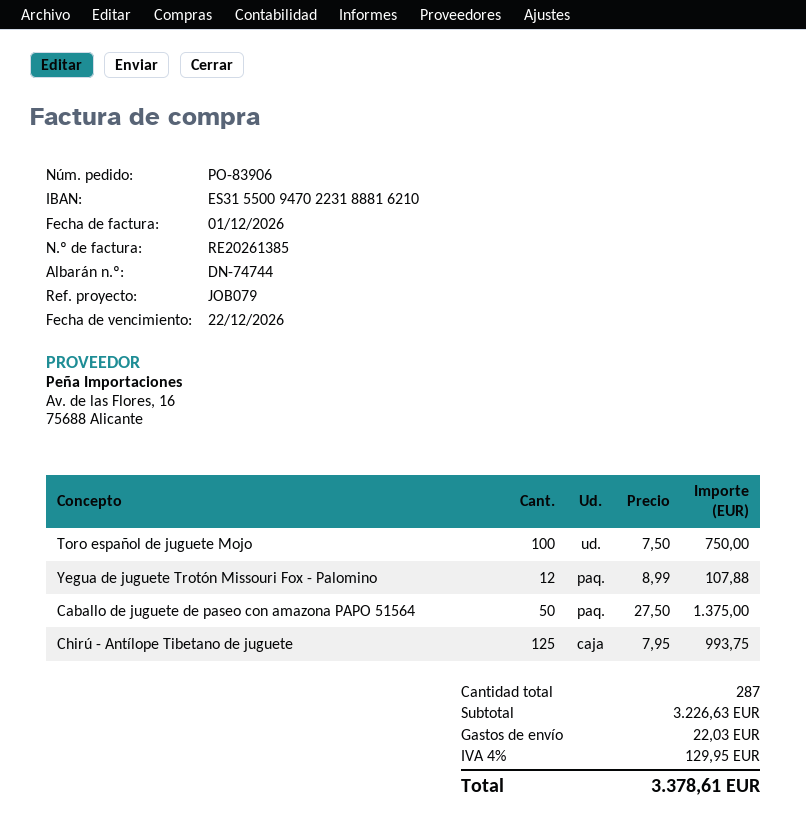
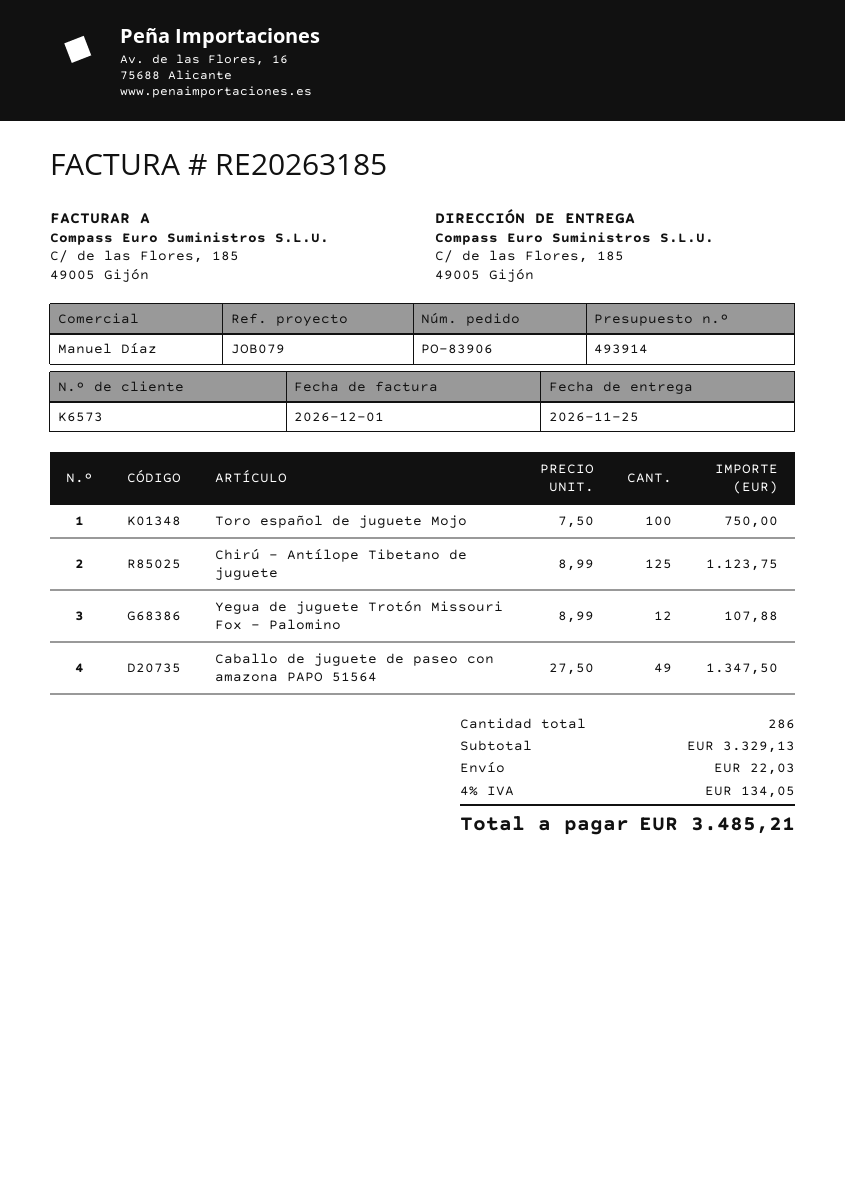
invoice number: RE20261385 -> RE20263185
Caballo de juguete de paseo con amazona PAPO 51564: 50 x 27.50 = 1375.00 -> 49 x 27.50 = 1347.50
Chirú - Antílope Tibetano de juguete: 125 x 7.95 = 993.75 -> 125 x 8.99 = 1123.75
total quantity: 287 -> 286
subtotal: 3226.63 -> 3329.13
tax: 4% = 129.95 -> 4% = 134.05
total: 3378.61 -> 3485.21

